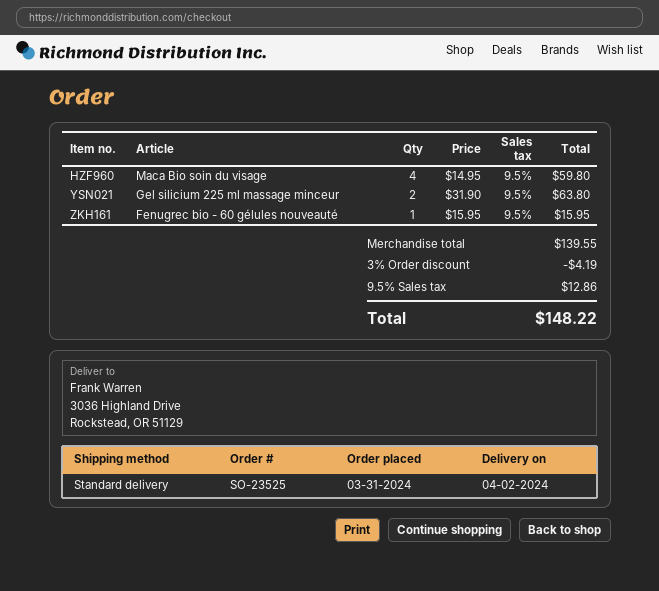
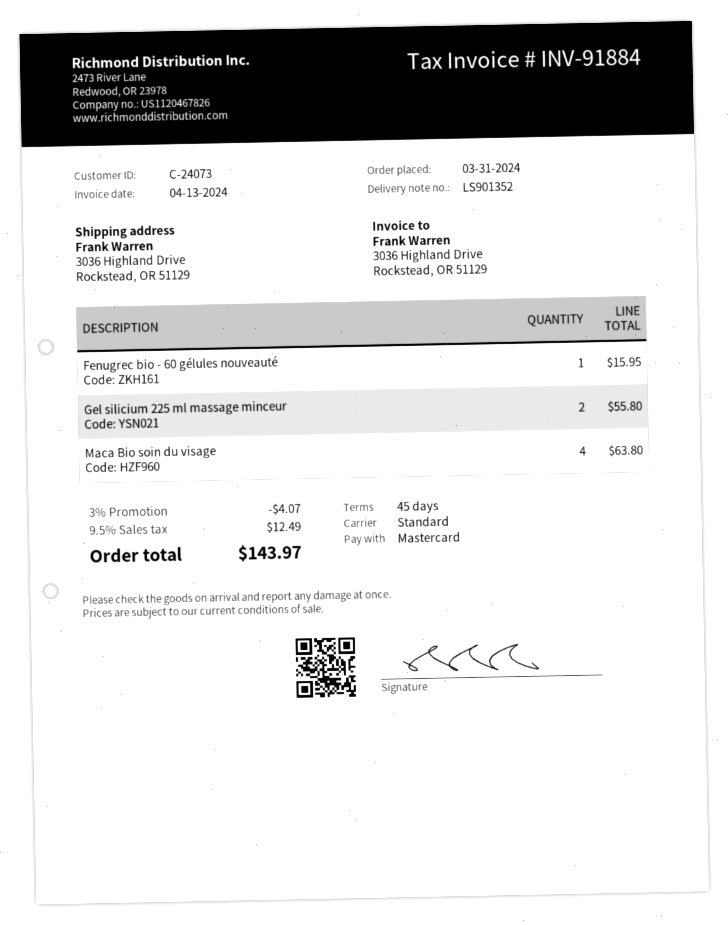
Maca Bio soin du visage: 4 for 59.80 -> 4 for 63.80
Gel silicium 225 ml massage minceur: 2 for 63.80 -> 2 for 55.80
discount: 3% = 4.19 -> 3% = 4.07
tax: 9.5% = 12.86 -> 9.5% = 12.49
total: 148.22 -> 143.97

